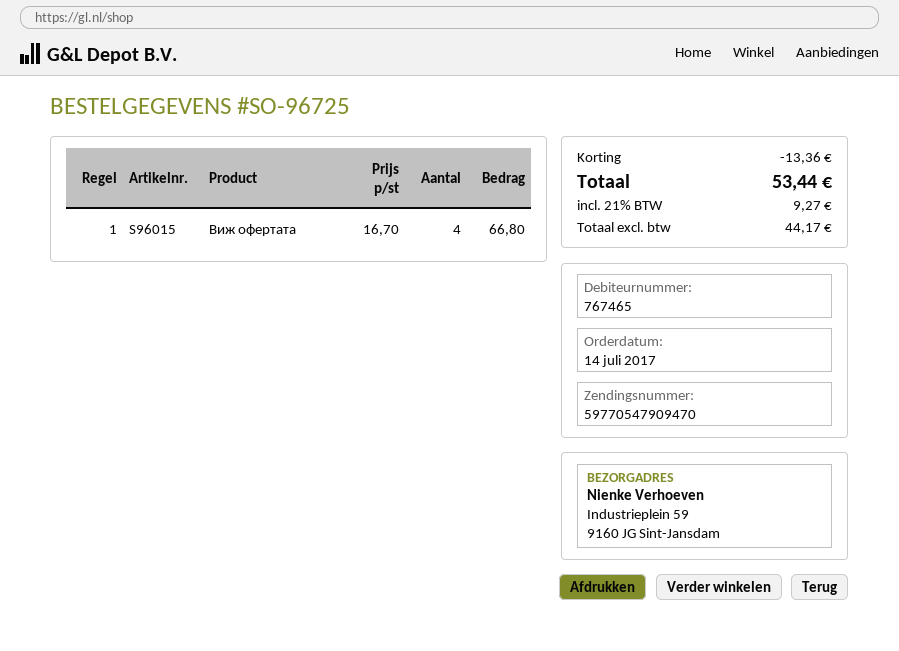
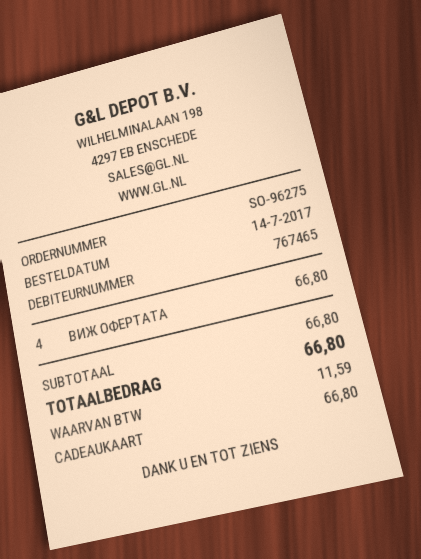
order number: SO-96725 -> SO-96275
discount: 13.36 -> none
tax: 9.27 -> 11.59
total: 53.44 -> 66.80

